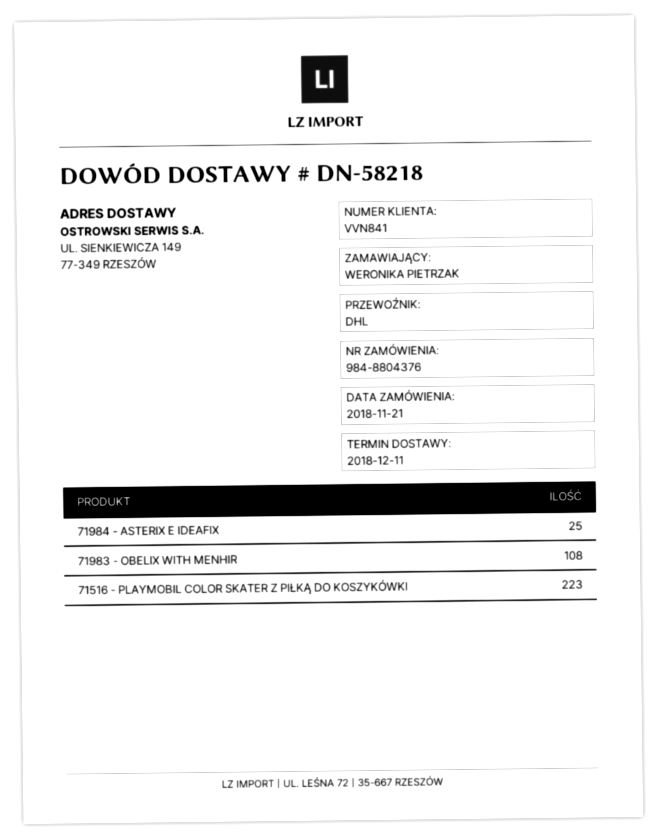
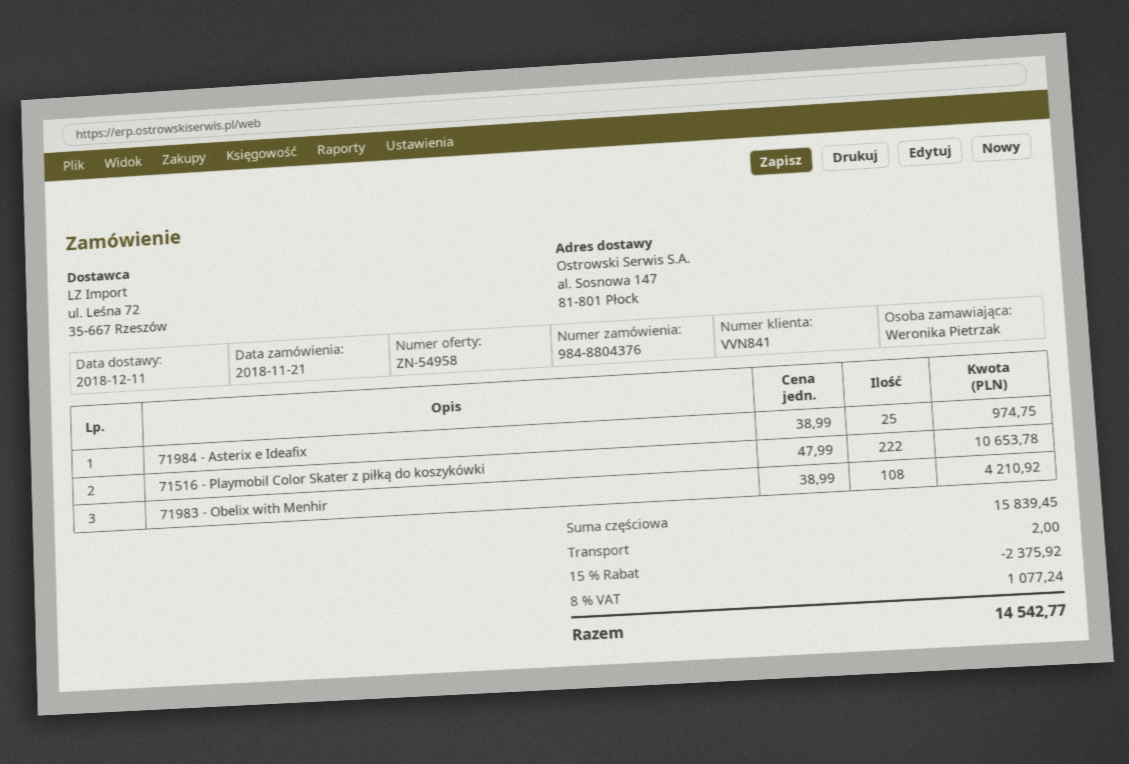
ship to: UL. SIENKIEWICZA 149, 77-349 RZESZÓW -> al. Sosnowa 147, 81-801 Płock
71516 - PLAYMOBIL COLOR SKATER Z PIŁKĄ DO KOSZYKÓWKI: 223 -> 222

